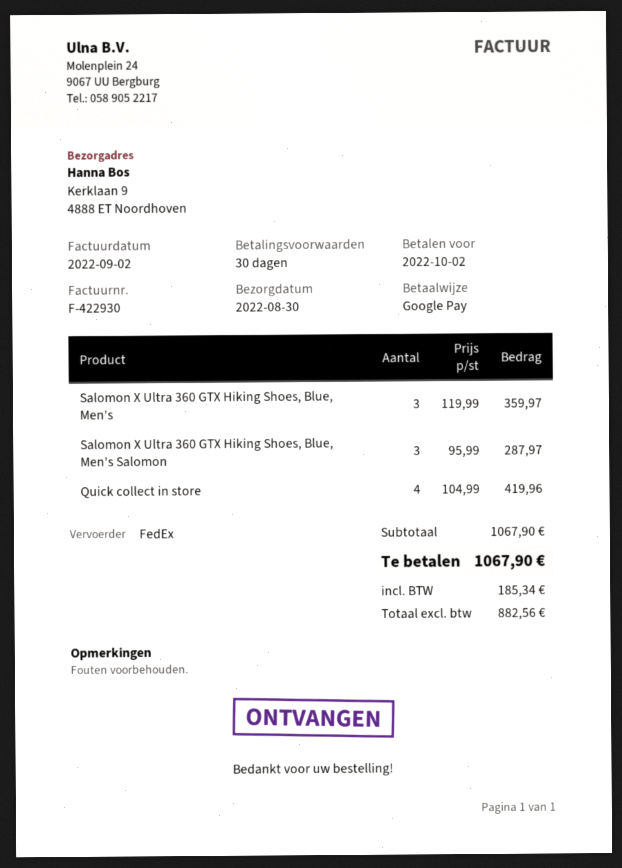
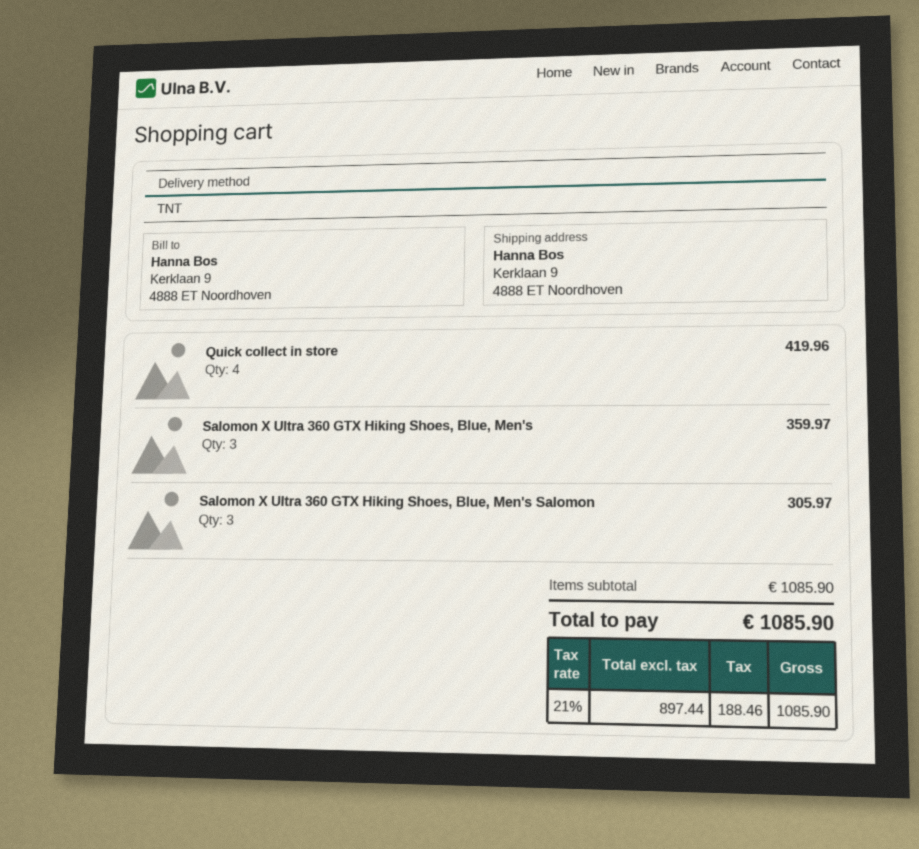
shipping method: FedEx -> TNT
Salomon X Ultra 360 GTX Hiking Shoes, Blue, Men's Salomon: 3 for 287.97 -> 3 for 305.97
subtotal: 1067.90 -> 1085.90
net: 882.56 -> 897.44
tax: 185.34 -> 188.46
total: 1067.90 -> 1085.90

